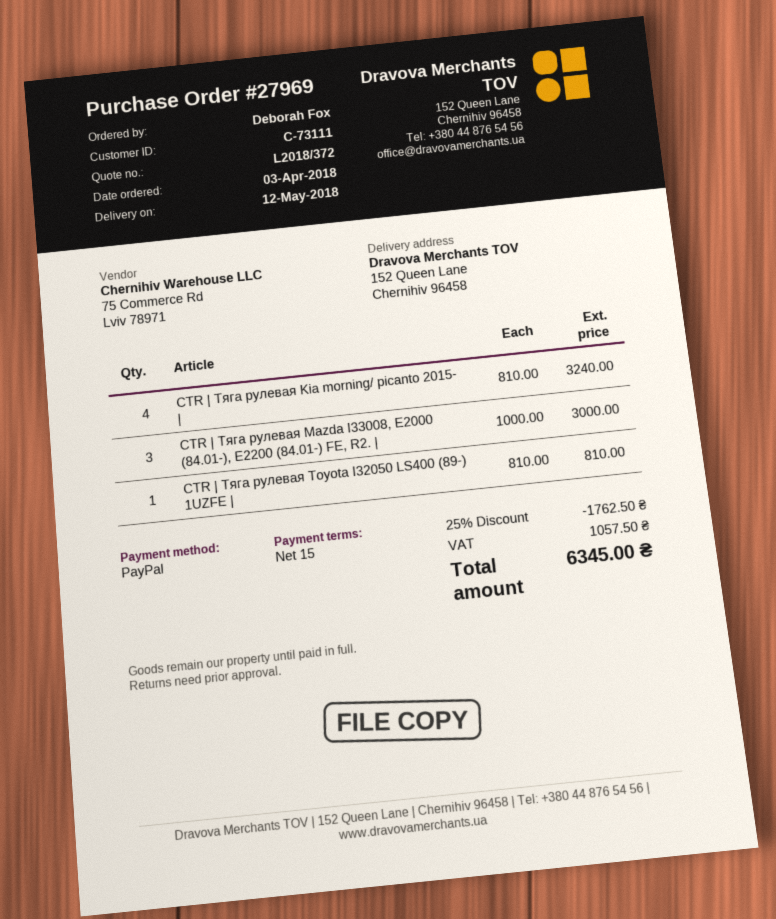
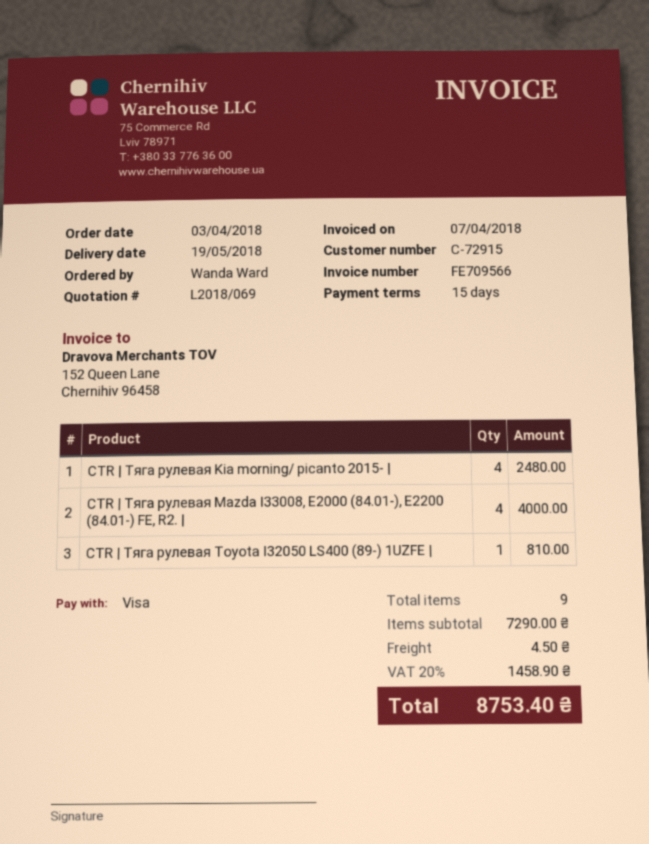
quote number: L2018/372 -> L2018/069
delivery date: 2018-05-12 -> 2018-05-19
customer number: C-73111 -> C-72915
ordered by: Deborah Fox -> Wanda Ward
payment method: PayPal -> Visa
CTR | Тяга рулевая Kia morning/ picanto 2015- |: 4 for 3240.00 -> 4 for 2480.00
CTR | Тяга рулевая Mazda I33008, E2000 (84.01-), E2200 (84.01-) FE, R2. |: 3 for 3000.00 -> 4 for 4000.00
discount: 25% = 1762.50 -> none
shipping: none -> 4.50
tax: 1057.50 -> 1458.90
total: 6345.00 -> 8753.40

